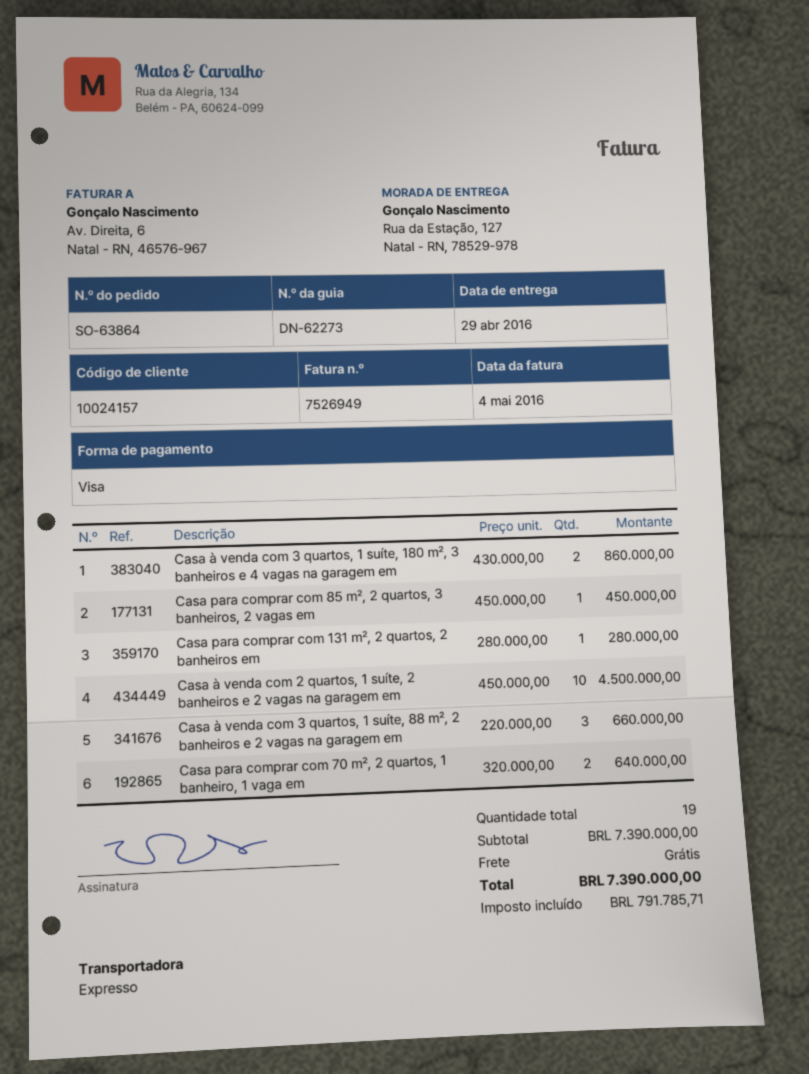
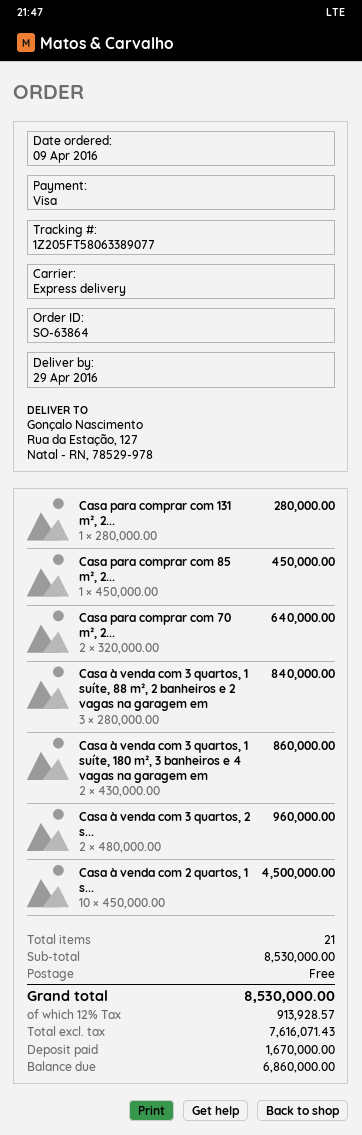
Casa à venda com 3 quartos, 1 suíte, 88 m², 2 banheiros e 2 vagas na garagem em: 3 x 220000.00 = 660000.00 -> 3 x 280000.00 = 840000.00
Casa à venda com 3 quartos, 2 s...: none -> 2 x 480000.00 = 960000.00
total quantity: 19 -> 21
subtotal: 7390000.00 -> 8530000.00
tax: 791785.71 -> 913928.57
total: 7390000.00 -> 8530000.00

